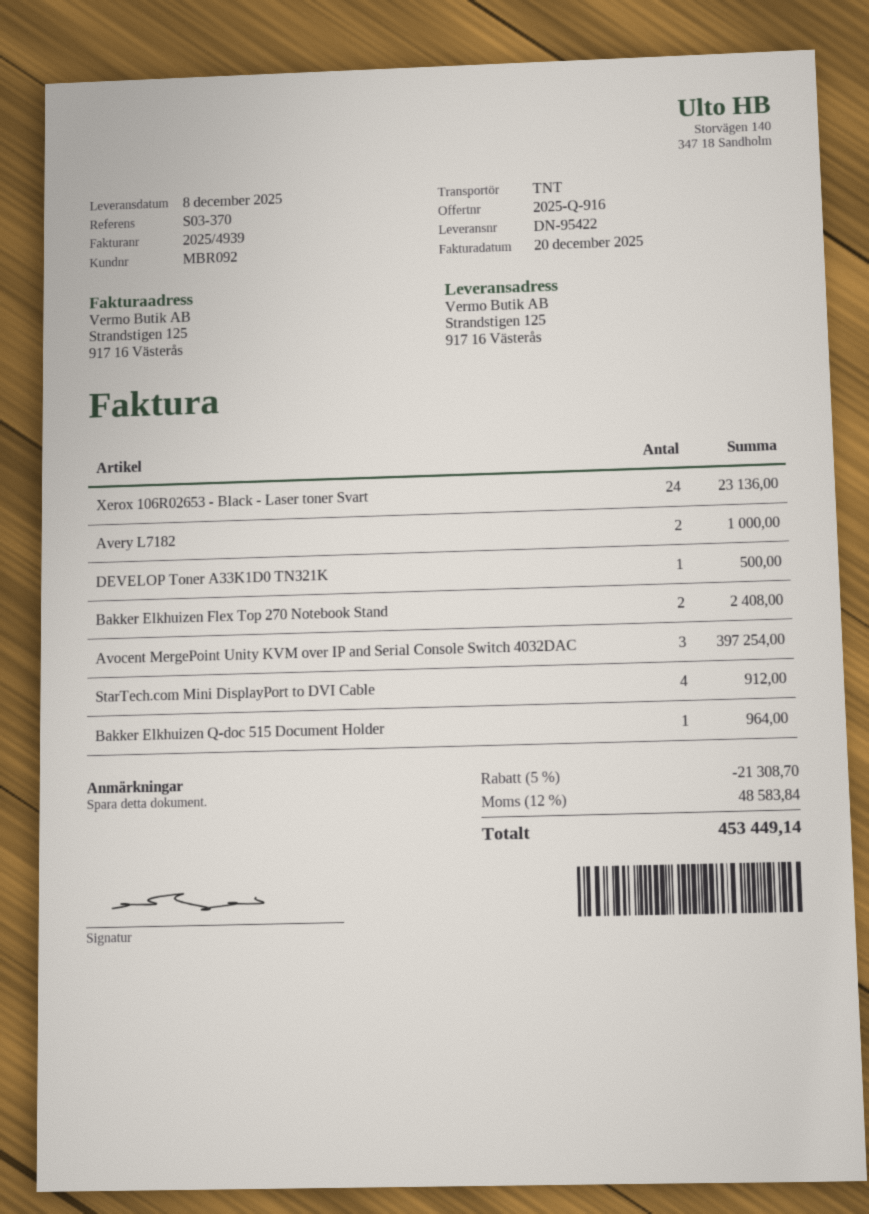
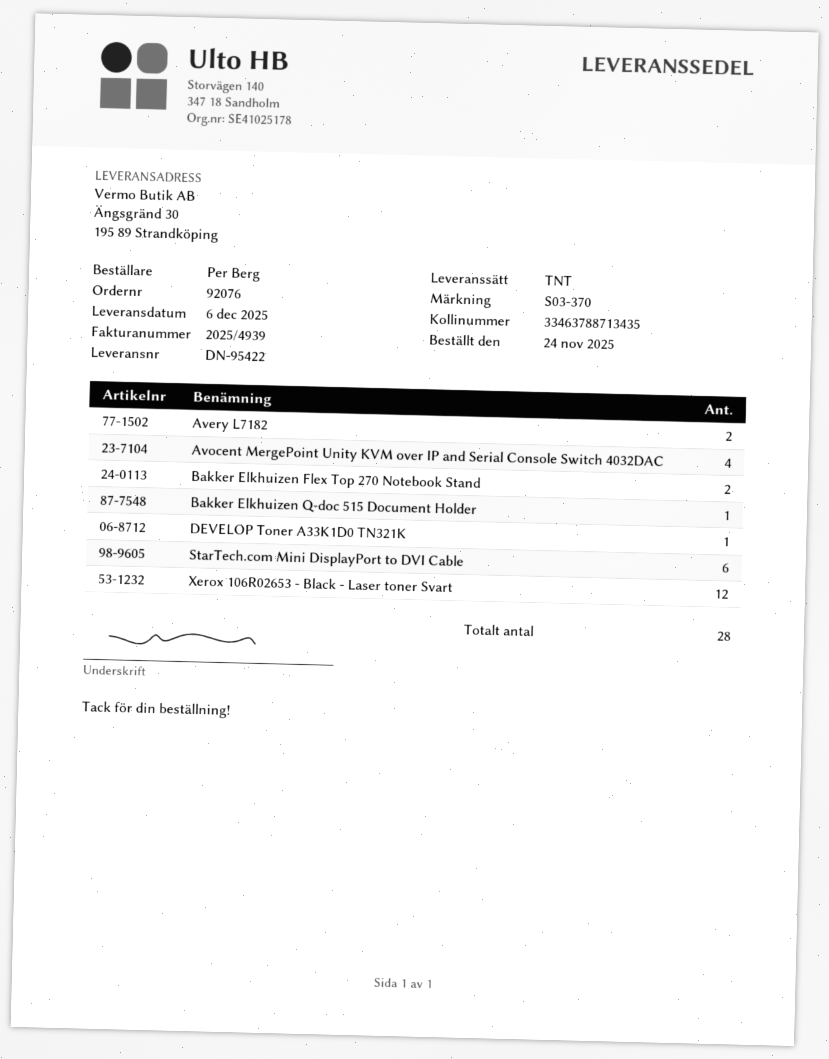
delivery date: 2025-12-08 -> 2025-12-06
ship to: Strandstigen 125, 917 16 Västerås -> Ängsgränd 30, 195 89 Strandköping
Xerox 106R02653 - Black - Laser toner Svart: 24 -> 12
Avocent MergePoint Unity KVM over IP and Serial Console Switch 4032DAC: 3 -> 4
StarTech.com Mini DisplayPort to DVI Cable: 4 -> 6

